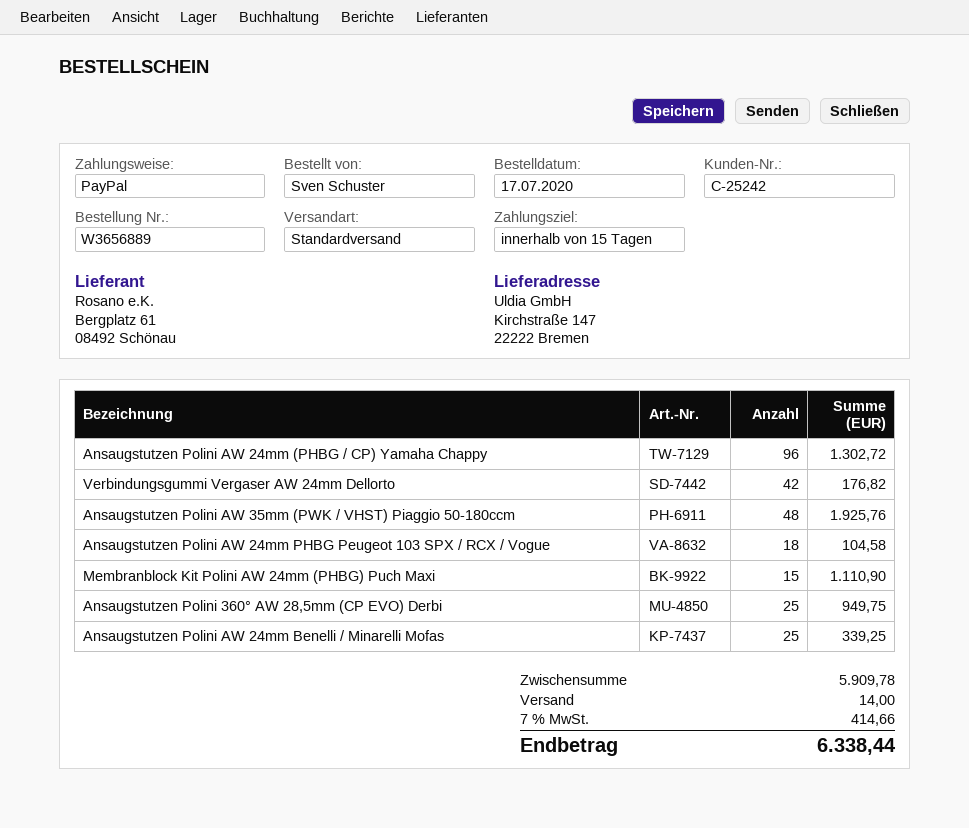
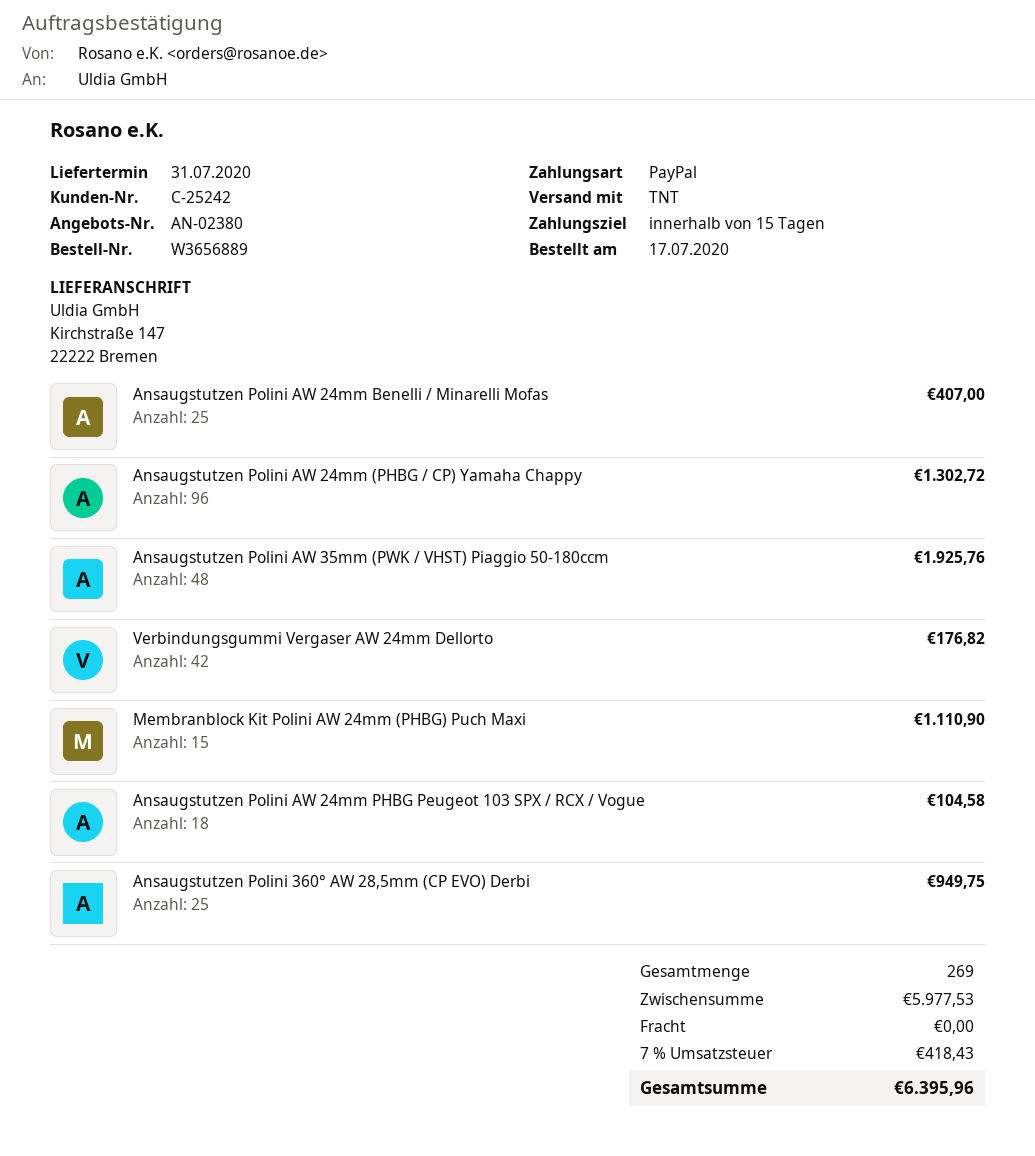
shipping method: standard -> TNT
Ansaugstutzen Polini AW 24mm Benelli / Minarelli Mofas: 25 for 339.25 -> 25 for 407.00
subtotal: 5909.78 -> 5977.53
shipping: 14.00 -> 0.00
tax: 7% = 414.66 -> 7% = 418.43
total: 6338.44 -> 6395.96

